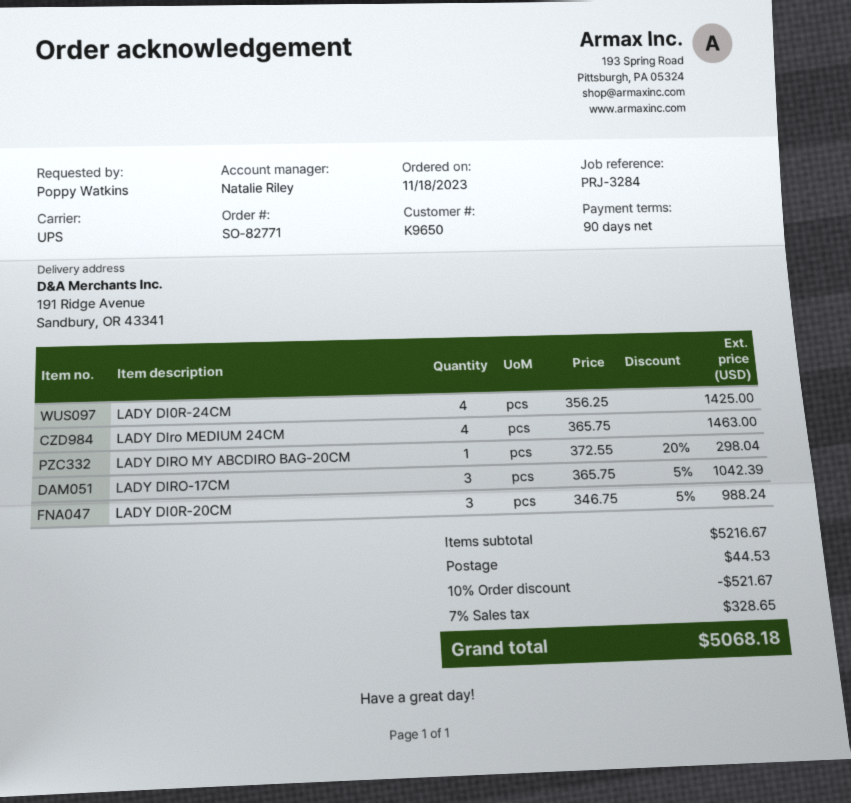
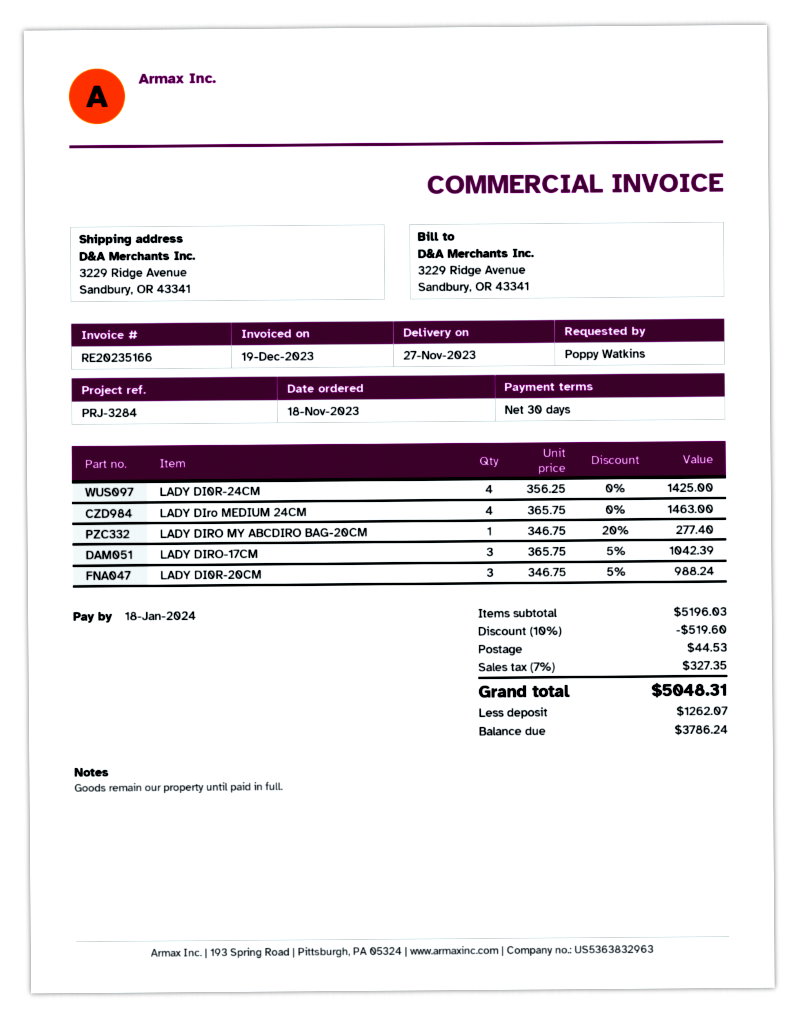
payment terms: 90 days -> 30 days
ship to: 191 Ridge Avenue, Sandbury, OR 43341 -> 3229 Ridge Avenue, Sandbury, OR 43341
LADY DIRO MY ABCDIRO BAG-20CM: 1 x 372.55 - 20% = 298.04 -> 1 x 346.75 - 20% = 277.40
subtotal: 5216.67 -> 5196.03
discount: 10% = 521.67 -> 10% = 519.60
tax: 7% = 328.65 -> 7% = 327.35
total: 5068.18 -> 5048.31

